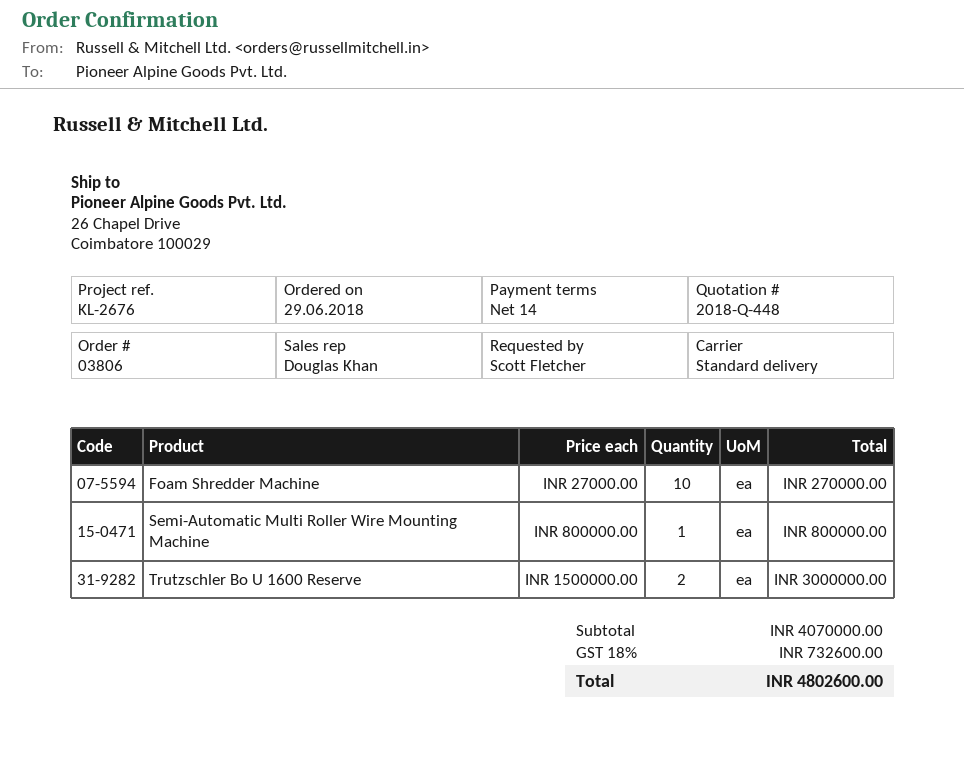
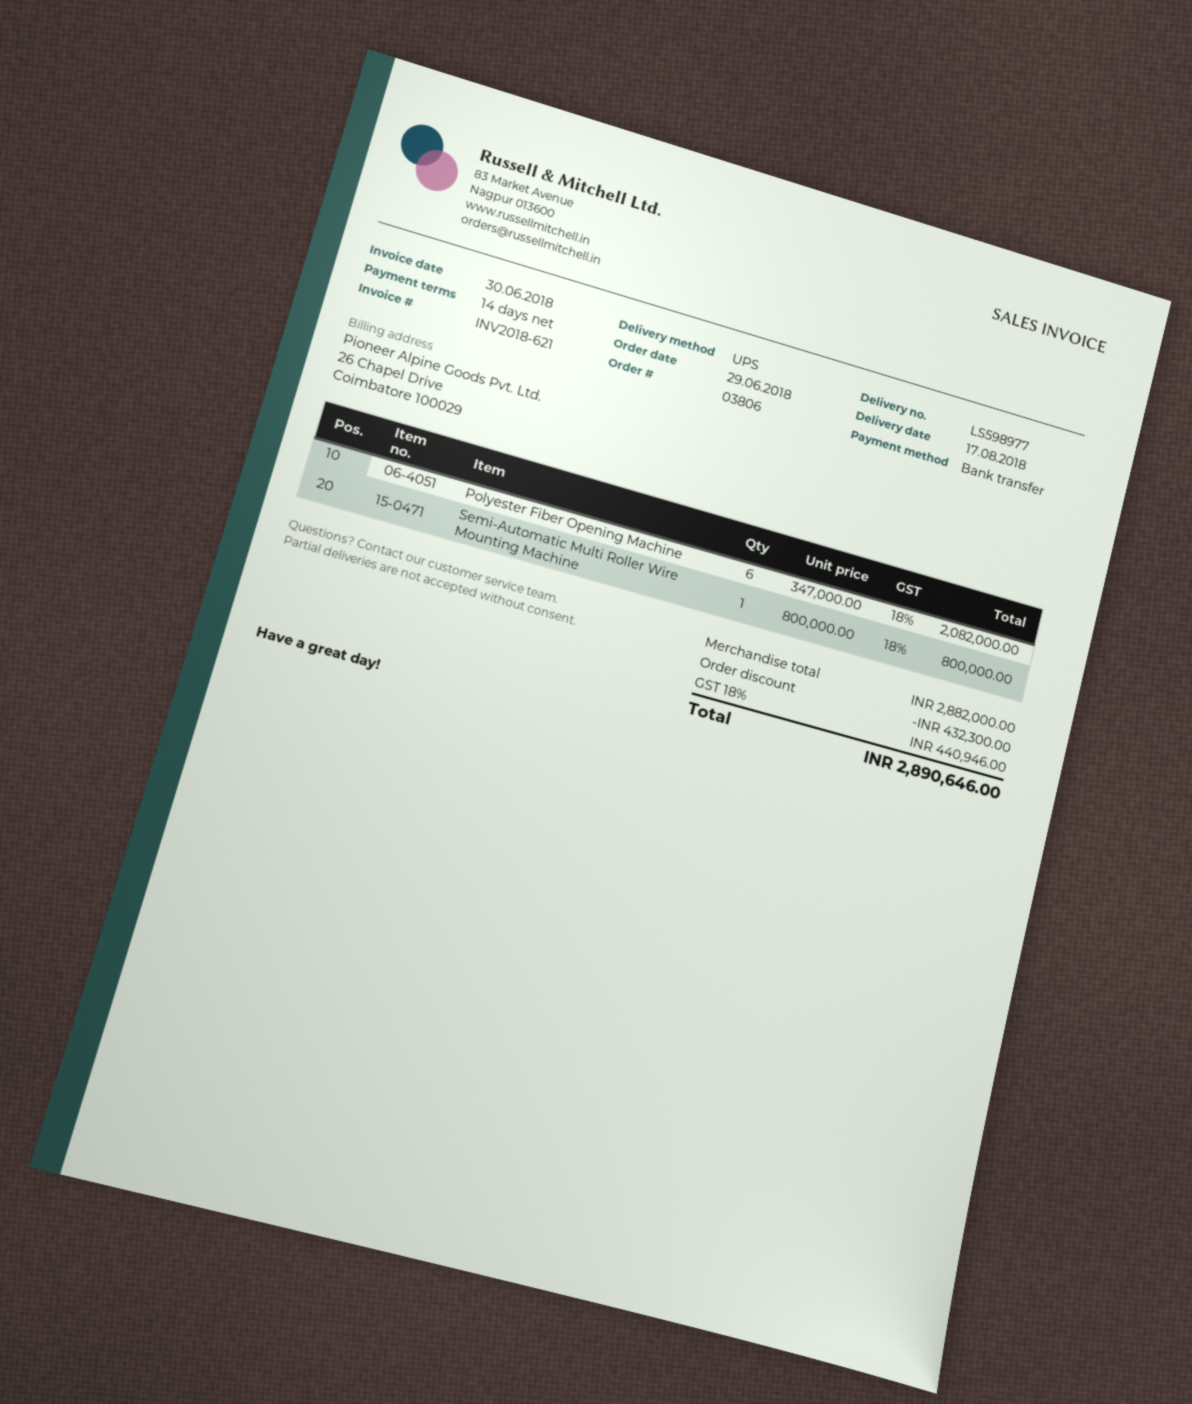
shipping method: standard -> UPS
Foam Shredder Machine: 10 x 27000.00 = 270000.00 -> none
Trutzschler Bo U 1600 Reserve: 2 x 1500000.00 = 3000000.00 -> none
Polyester Fiber Opening Machine: none -> 6 x 347000.00 = 2082000.00
subtotal: 4070000.00 -> 2882000.00
discount: none -> 432300.00
tax: 18% = 732600.00 -> 18% = 440946.00
total: 4802600.00 -> 2890646.00

